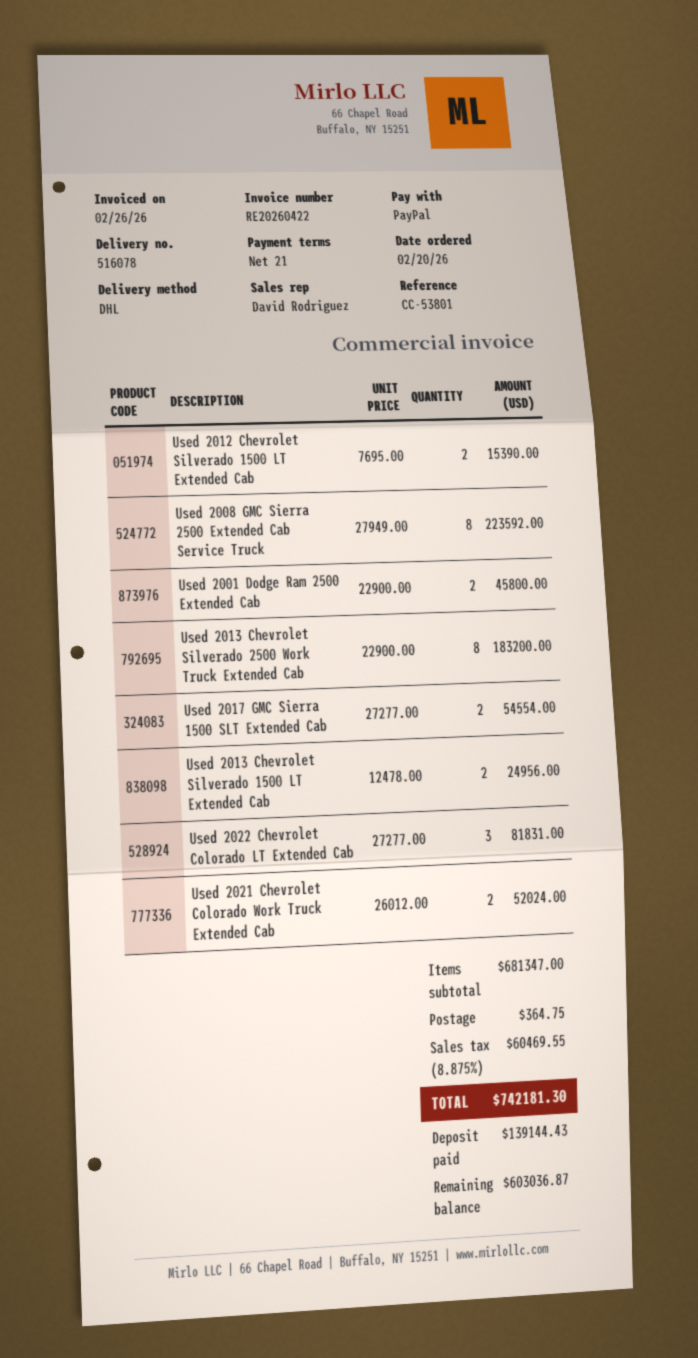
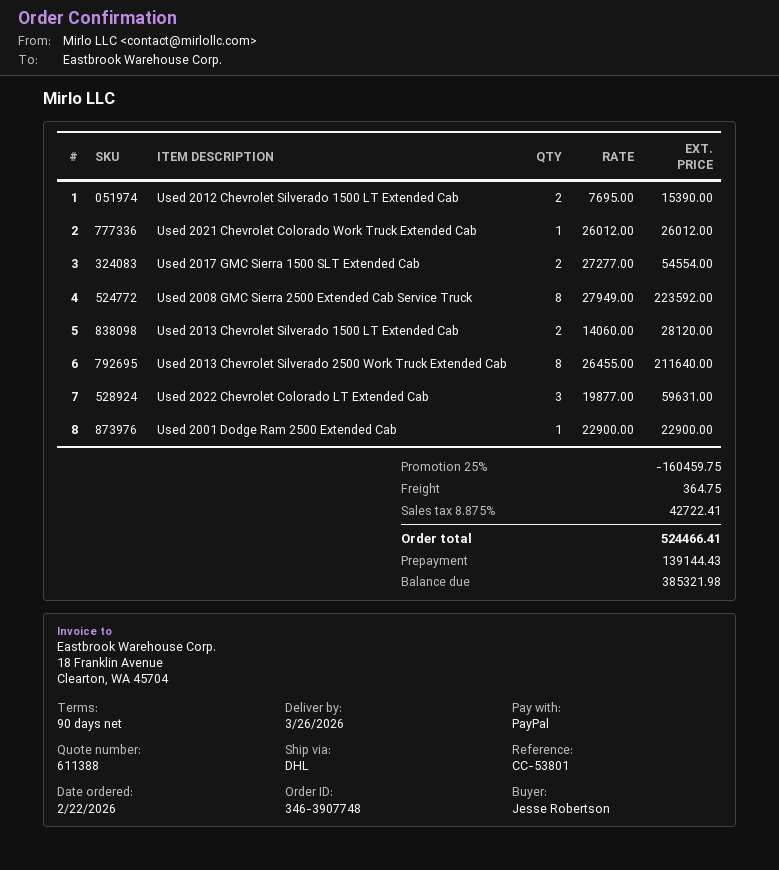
order date: 2026-02-20 -> 2026-02-22
payment terms: 21 days -> 90 days
Used 2001 Dodge Ram 2500 Extended Cab: 2 x 22900.00 = 45800.00 -> 1 x 22900.00 = 22900.00
Used 2013 Chevrolet Silverado 2500 Work Truck Extended Cab: 8 x 22900.00 = 183200.00 -> 8 x 26455.00 = 211640.00
Used 2013 Chevrolet Silverado 1500 LT Extended Cab: 2 x 12478.00 = 24956.00 -> 2 x 14060.00 = 28120.00
Used 2022 Chevrolet Colorado LT Extended Cab: 3 x 27277.00 = 81831.00 -> 3 x 19877.00 = 59631.00
Used 2021 Chevrolet Colorado Work Truck Extended Cab: 2 x 26012.00 = 52024.00 -> 1 x 26012.00 = 26012.00
discount: none -> 25% = 160459.75
tax: 8.875% = 60469.55 -> 8.875% = 42722.41
total: 742181.30 -> 524466.41
balance: 603036.87 -> 385321.98

